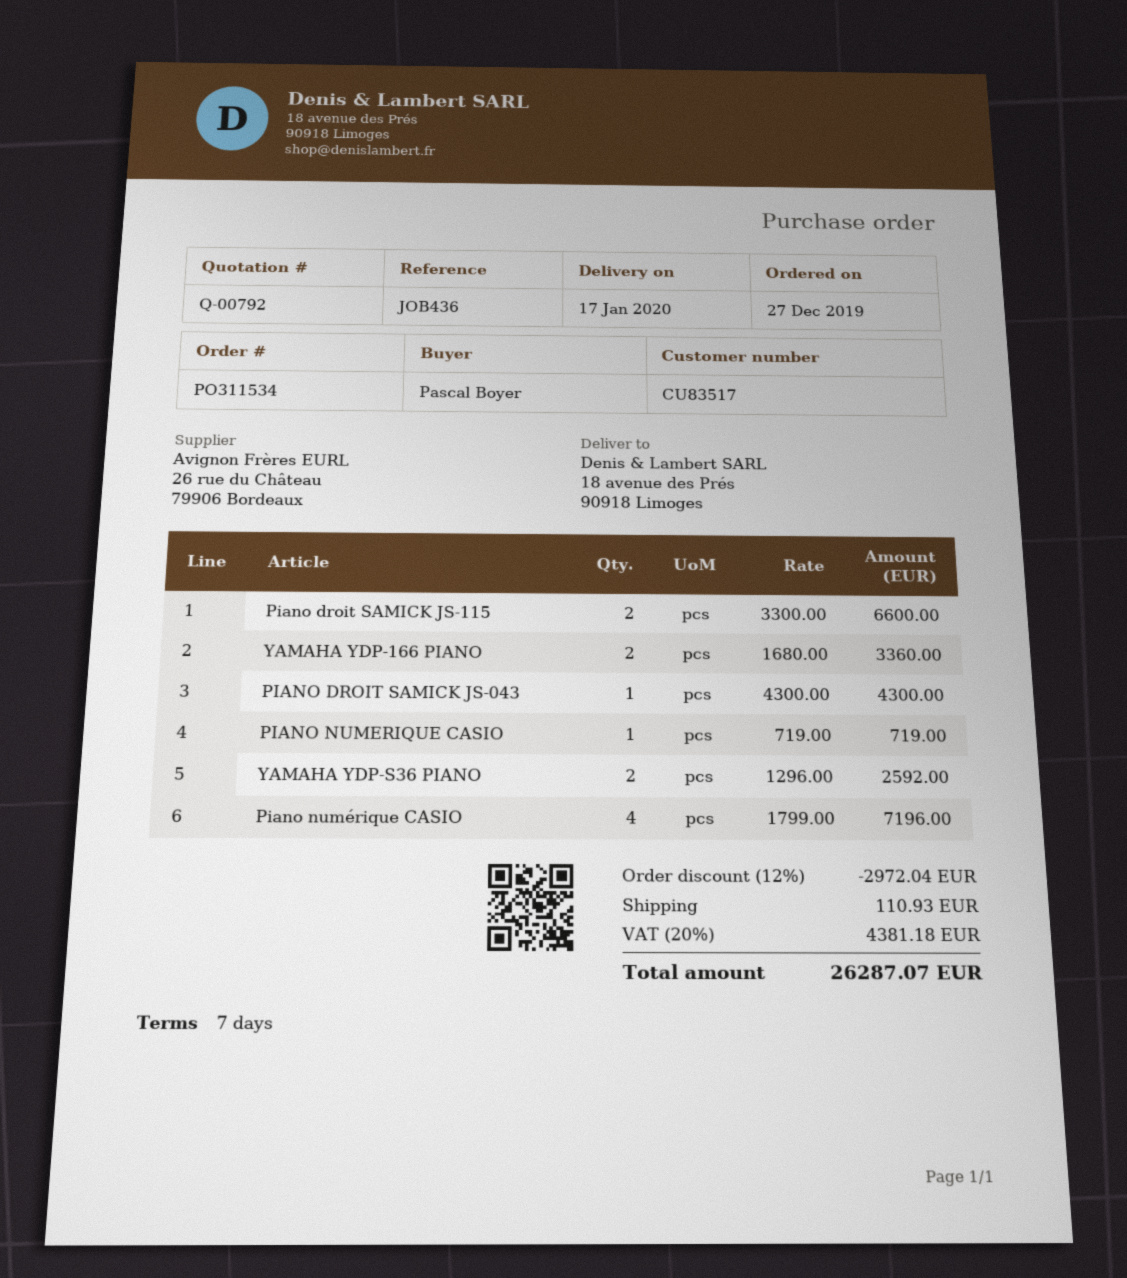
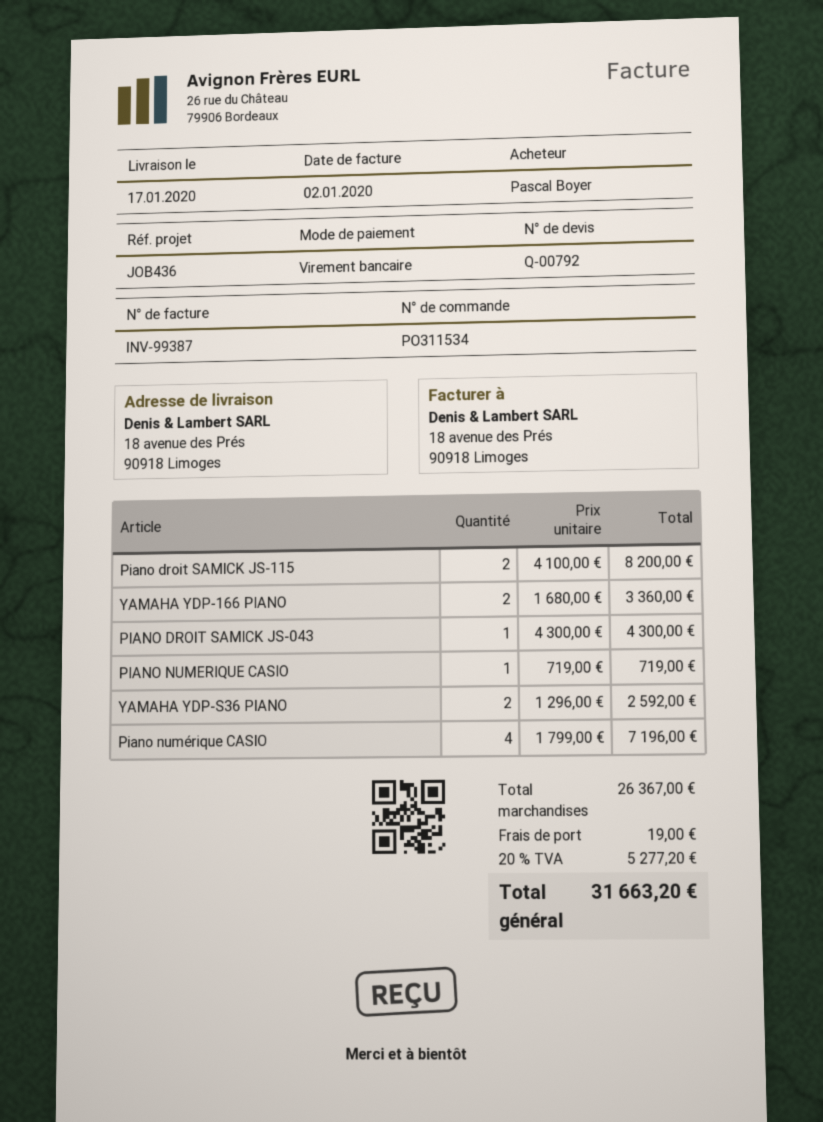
Piano droit SAMICK JS-115: 2 x 3300.00 = 6600.00 -> 2 x 4100.00 = 8200.00
discount: 12% = 2972.04 -> none
shipping: 110.93 -> 19.00
tax: 20% = 4381.18 -> 20% = 5277.20
total: 26287.07 -> 31663.20

